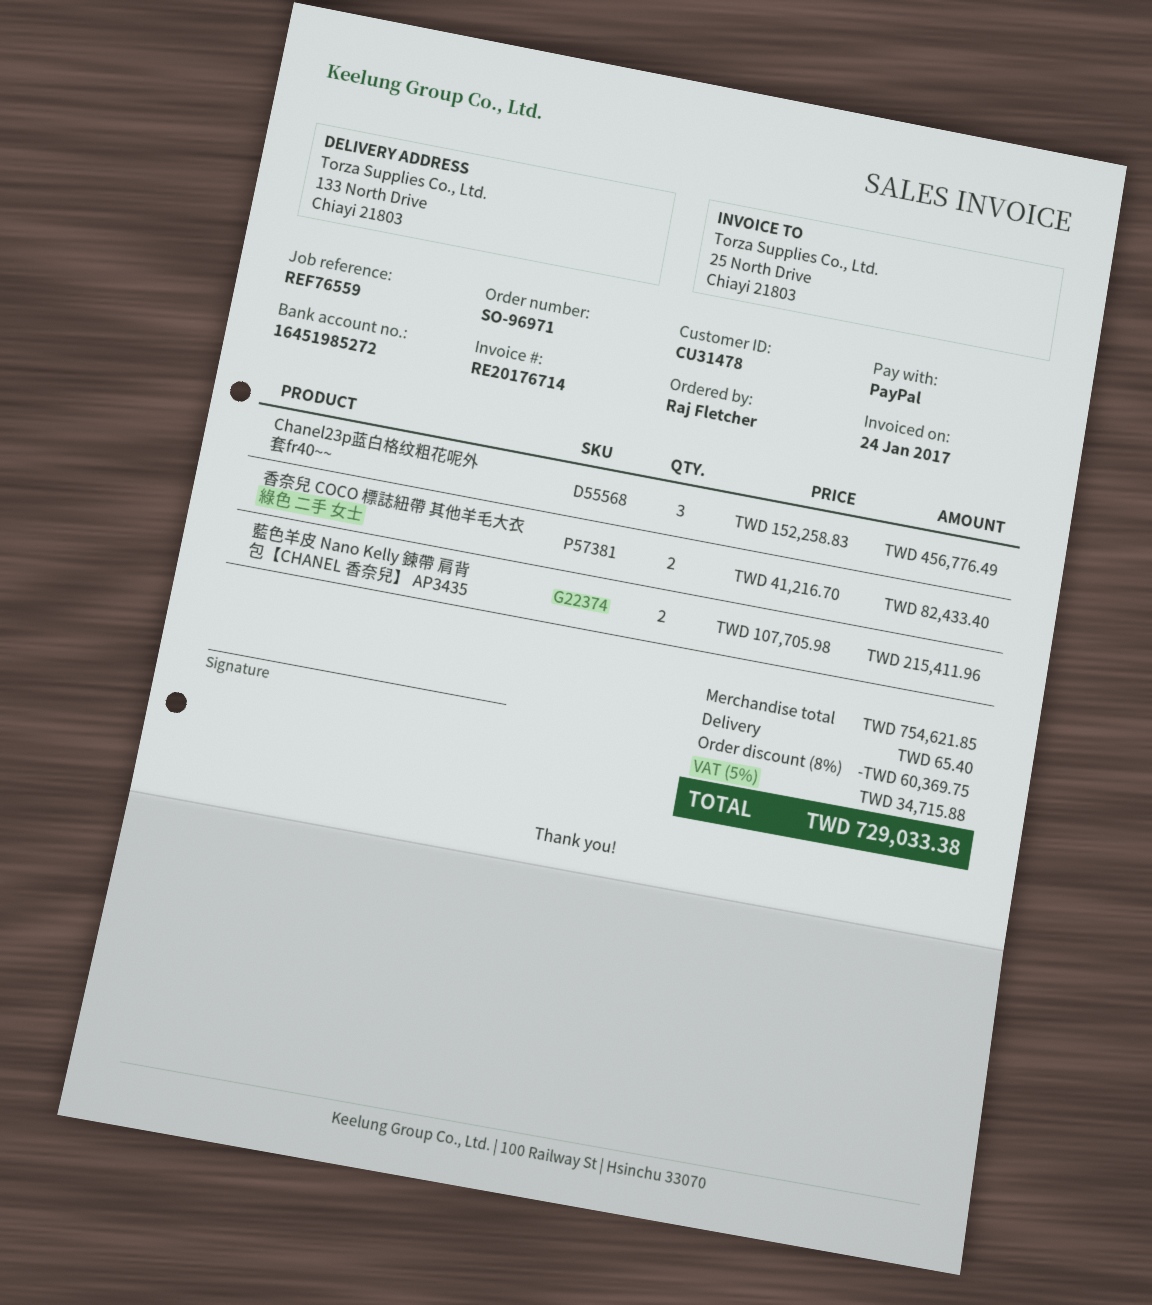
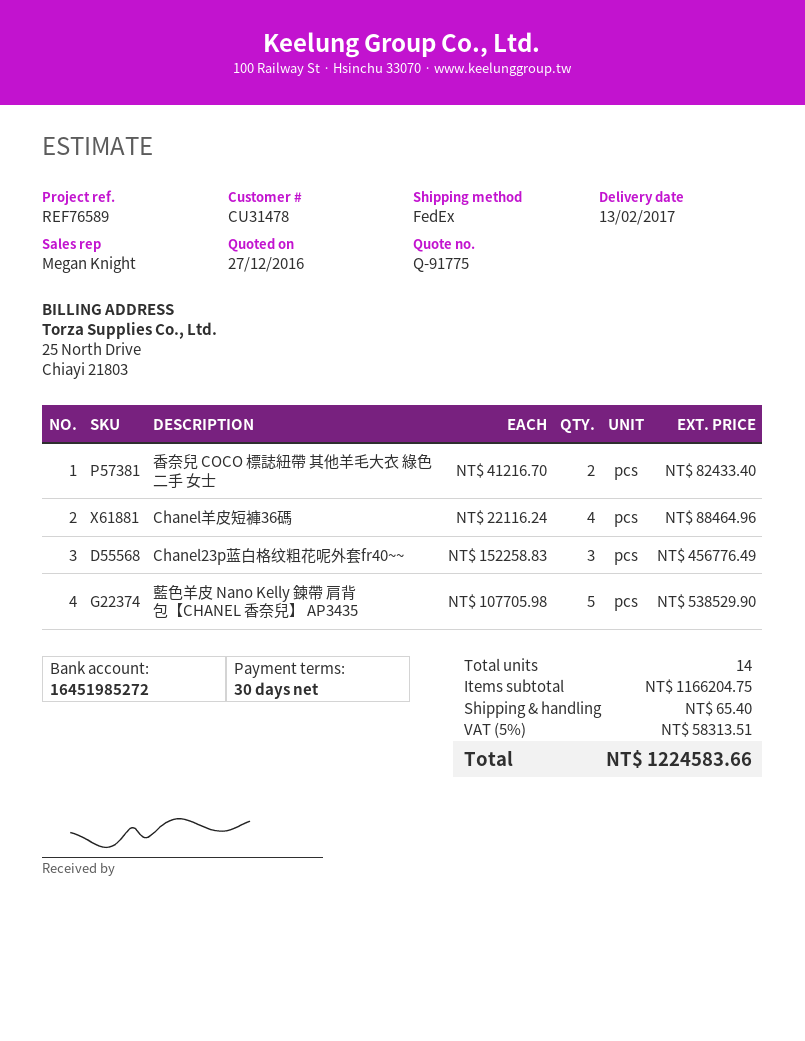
reference: REF76559 -> REF76589
藍色羊皮 Nano Kelly 鍊帶 肩背包【CHANEL 香奈兒】 AP3435: 2 x 107705.98 = 215411.96 -> 5 x 107705.98 = 538529.90
Chanel羊皮短褲36碼: none -> 4 x 22116.24 = 88464.96
subtotal: 754621.85 -> 1166204.75
discount: 8% = 60369.75 -> none
tax: 5% = 34715.88 -> 5% = 58313.51
total: 729033.38 -> 1224583.66

